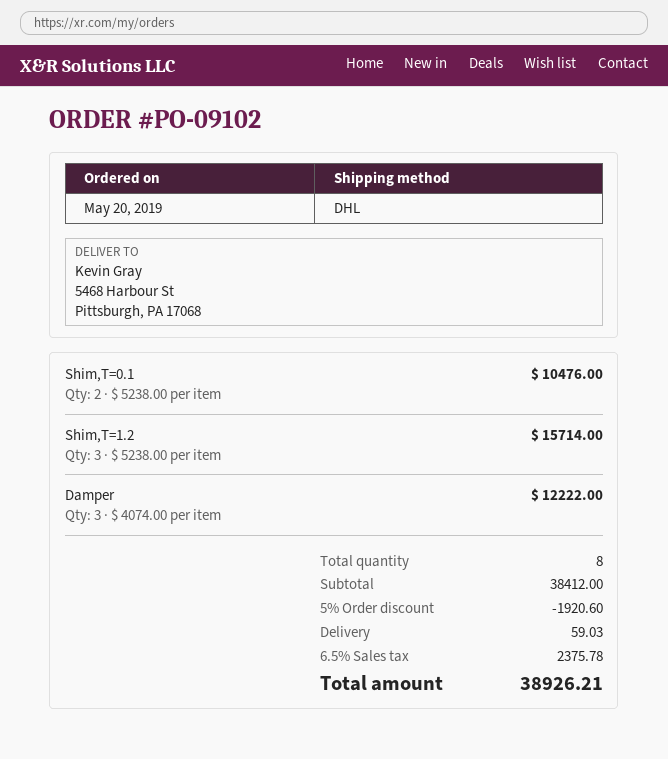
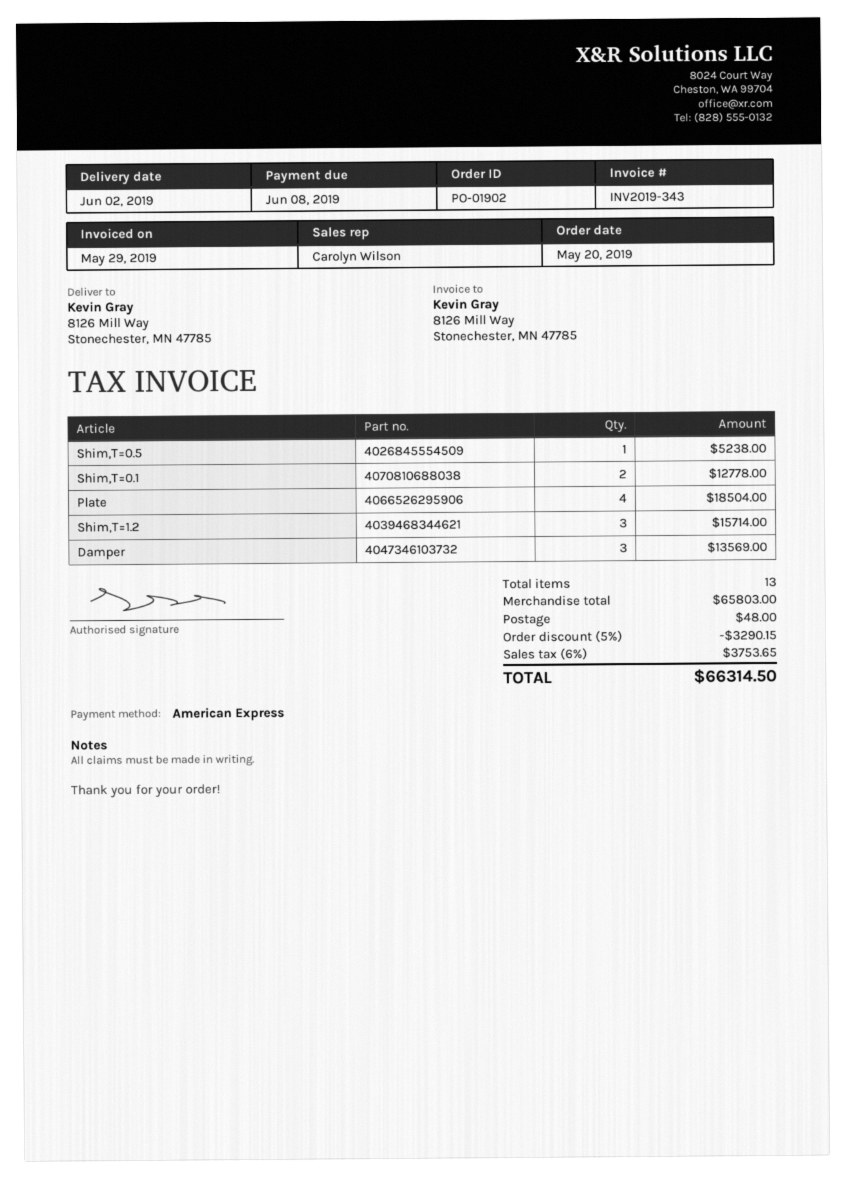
order number: PO-09102 -> PO-01902
ship to: 5468 Harbour St, Pittsburgh, PA 17068 -> 8126 Mill Way, Stonechester, MN 47785
Shim,T=0.1: 2 for 10476.00 -> 2 for 12778.00
Damper: 3 for 12222.00 -> 3 for 13569.00
Shim,T=0.5: none -> 1 for 5238.00
Plate: none -> 4 for 18504.00
total quantity: 8 -> 13
subtotal: 38412.00 -> 65803.00
discount: 5% = 1920.60 -> 5% = 3290.15
shipping: 59.03 -> 48.00
tax: 6.5% = 2375.78 -> 6% = 3753.65
total: 38926.21 -> 66314.50

